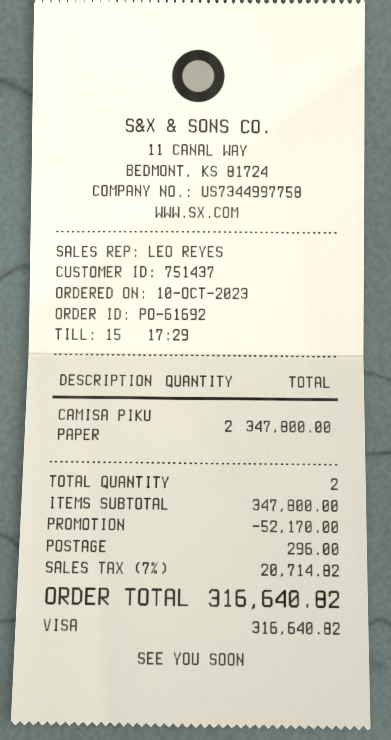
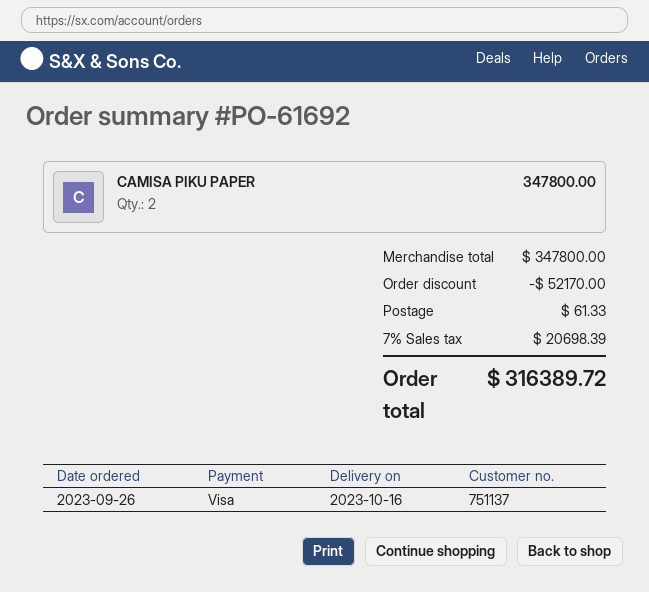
order date: 2023-10-10 -> 2023-09-26
customer number: 751437 -> 751137
shipping: 296.00 -> 61.33
tax: 7% = 20714.82 -> 7% = 20698.39
total: 316640.82 -> 316389.72

